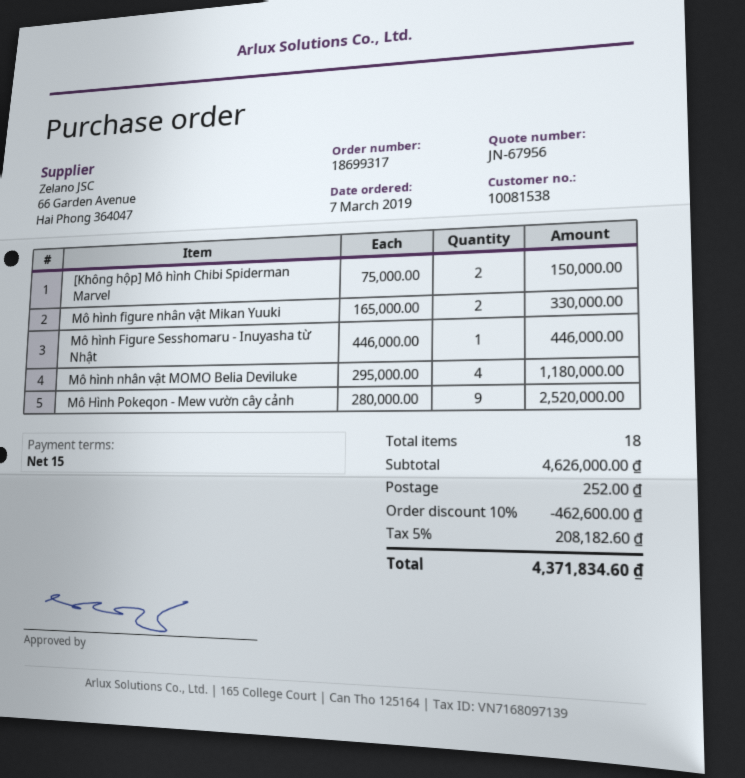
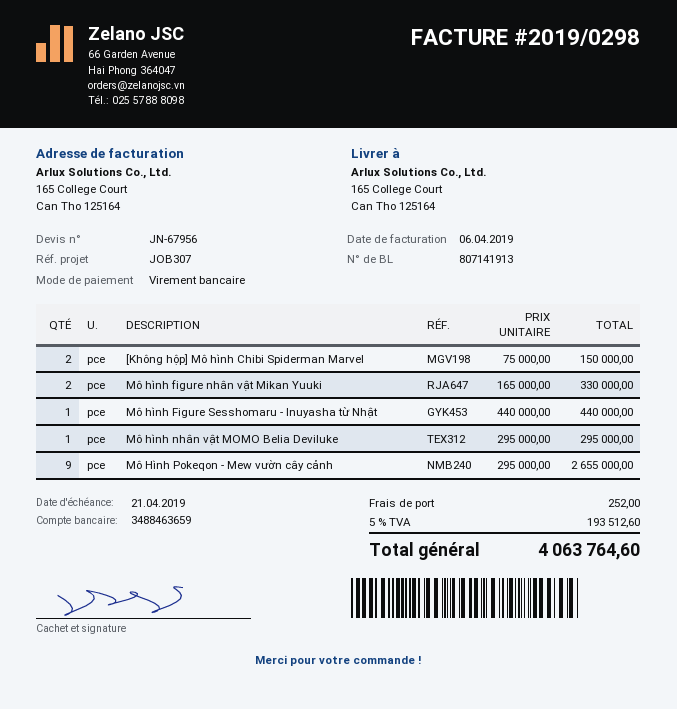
Mô hình Figure Sesshomaru - Inuyasha từ Nhật: 1 x 446000.00 = 446000.00 -> 1 x 440000.00 = 440000.00
Mô hình nhân vật MOMO Belia Deviluke: 4 x 295000.00 = 1180000.00 -> 1 x 295000.00 = 295000.00
Mô Hình Pokeqon - Mew vườn cây cảnh: 9 x 280000.00 = 2520000.00 -> 9 x 295000.00 = 2655000.00
discount: 10% = 462600.00 -> none
tax: 5% = 208182.60 -> 5% = 193512.60
total: 4371834.60 -> 4063764.60

